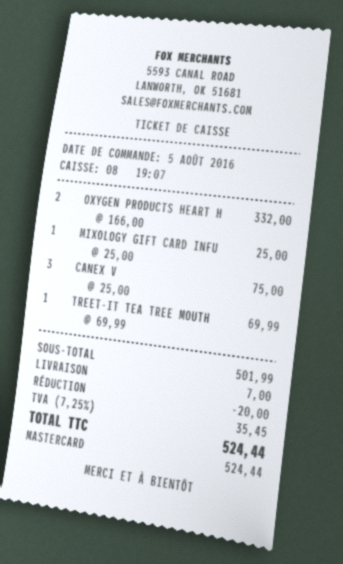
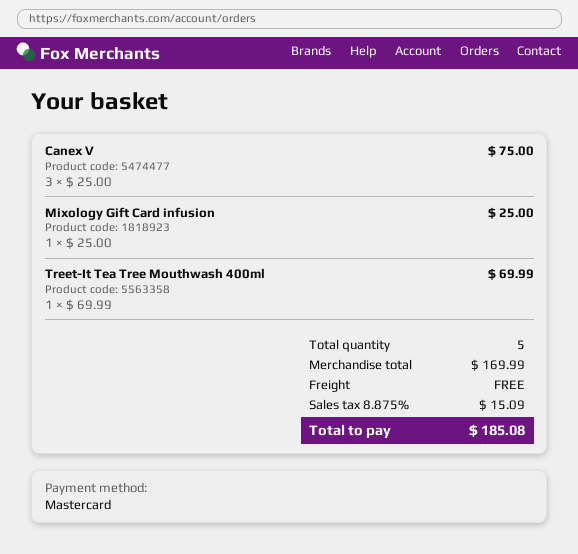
OXYGEN PRODUCTS HEART H: 2 x 166.00 = 332.00 -> none
subtotal: 501.99 -> 169.99
discount: 20.00 -> none
shipping: 7.00 -> 0.00
tax: 7.25% = 35.45 -> 8.875% = 15.09
total: 524.44 -> 185.08

